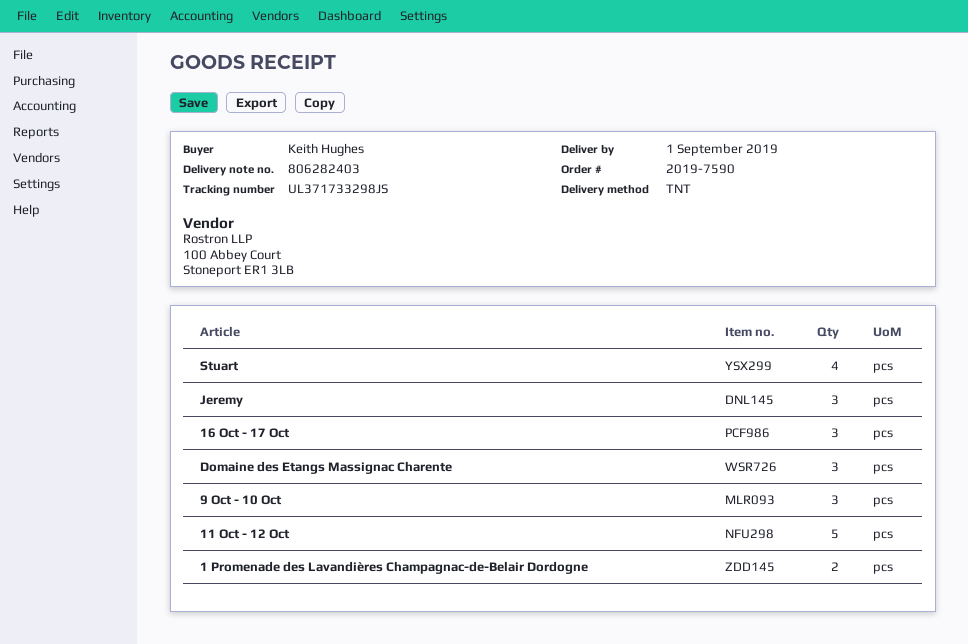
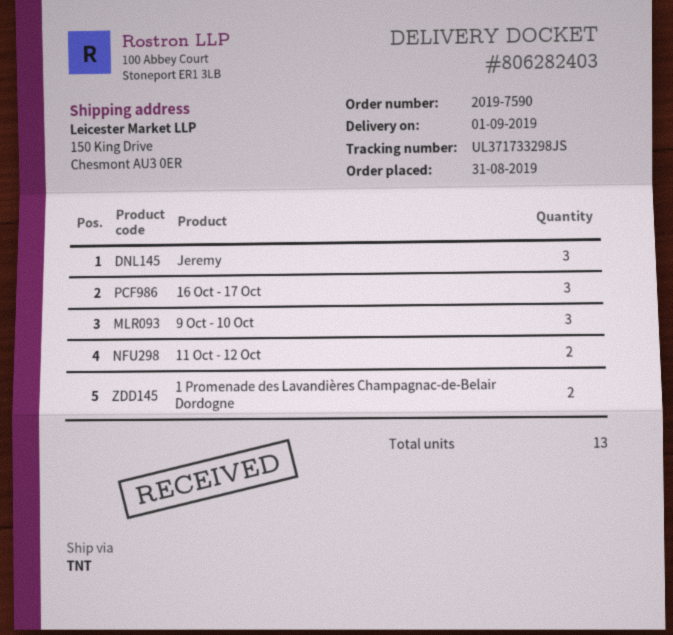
Stuart: 4 -> none
Domaine des Etangs Massignac Charente: 3 -> none
11 Oct - 12 Oct: 5 -> 2

